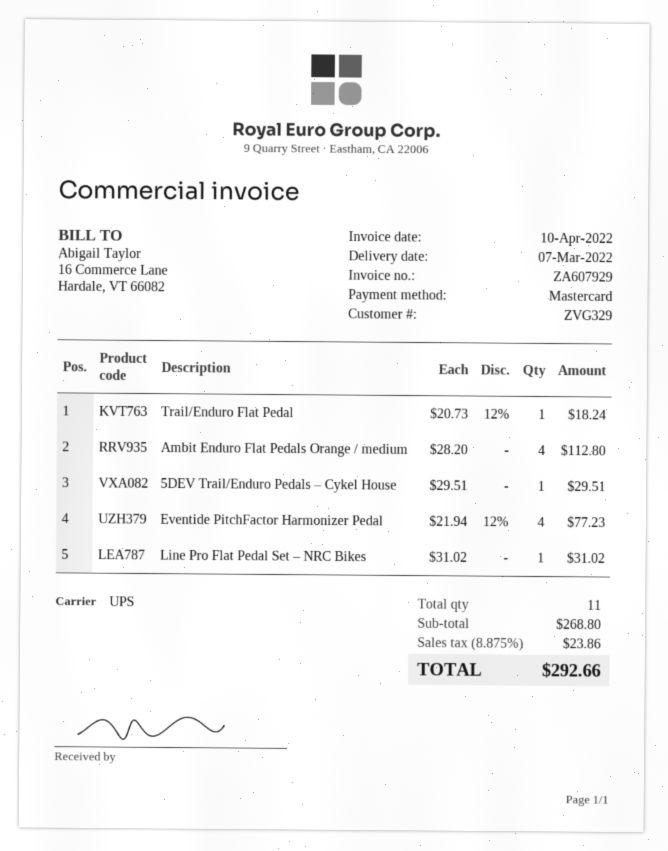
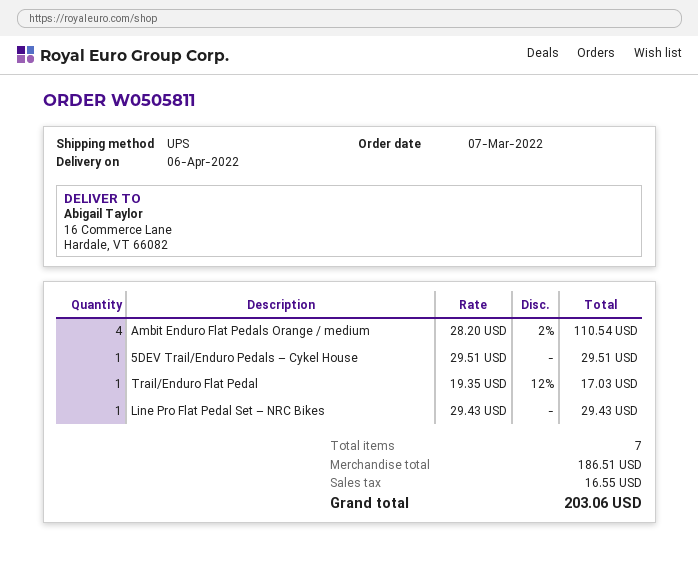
delivery date: 2022-03-07 -> 2022-04-06
Trail/Enduro Flat Pedal: 1 x 20.73 - 12% = 18.24 -> 1 x 19.35 - 12% = 17.03
Ambit Enduro Flat Pedals Orange / medium: 4 x 28.20 = 112.80 -> 4 x 28.20 - 2% = 110.54
Eventide PitchFactor Harmonizer Pedal: 4 x 21.94 - 12% = 77.23 -> none
Line Pro Flat Pedal Set – NRC Bikes: 1 x 31.02 = 31.02 -> 1 x 29.43 = 29.43
total quantity: 11 -> 7
subtotal: 268.80 -> 186.51
tax: 23.86 -> 16.55
total: 292.66 -> 203.06

